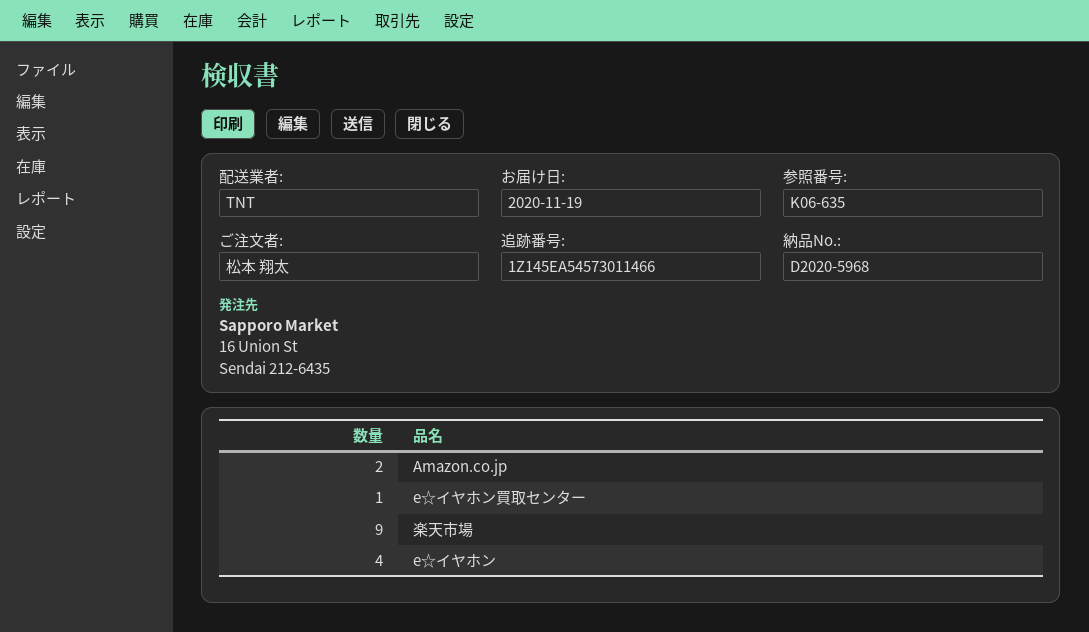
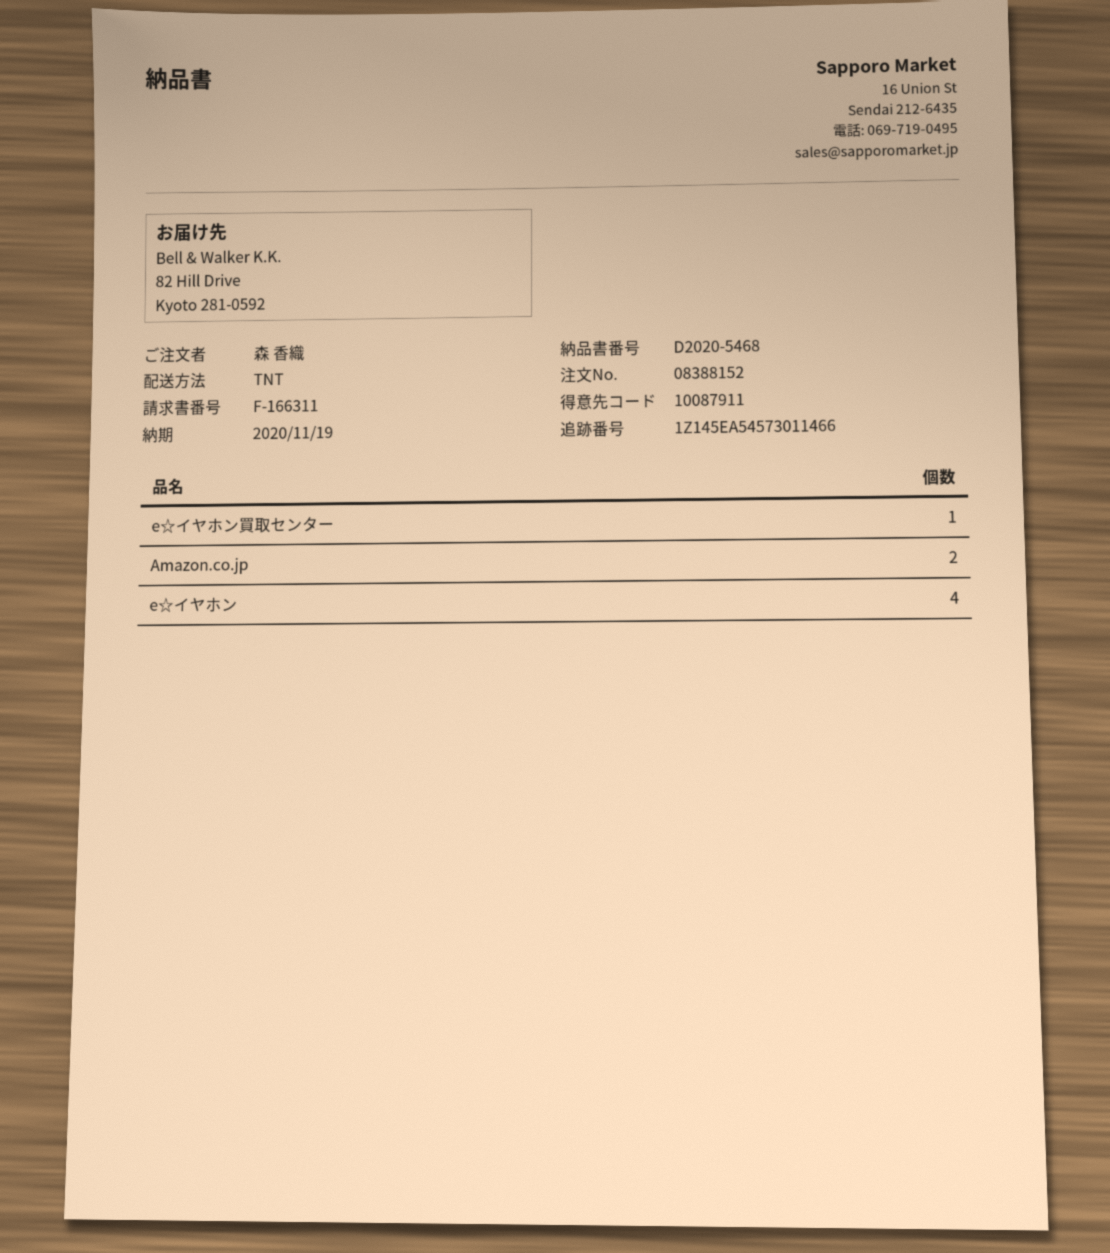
delivery note number: D2020-5968 -> D2020-5468
ordered by: 松本 翔太 -> 森 香織
楽天市場: 9 -> none

